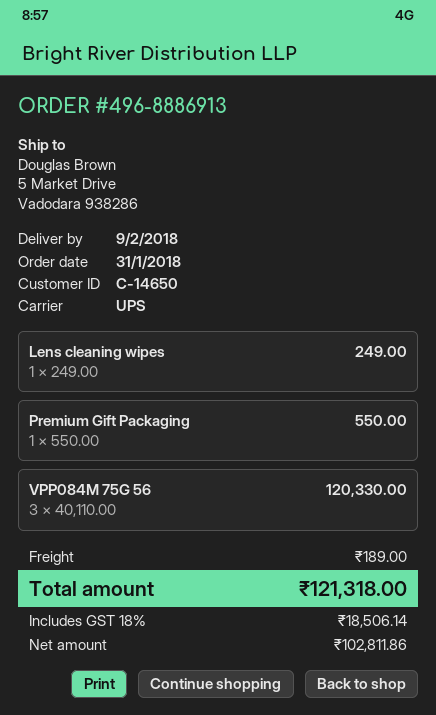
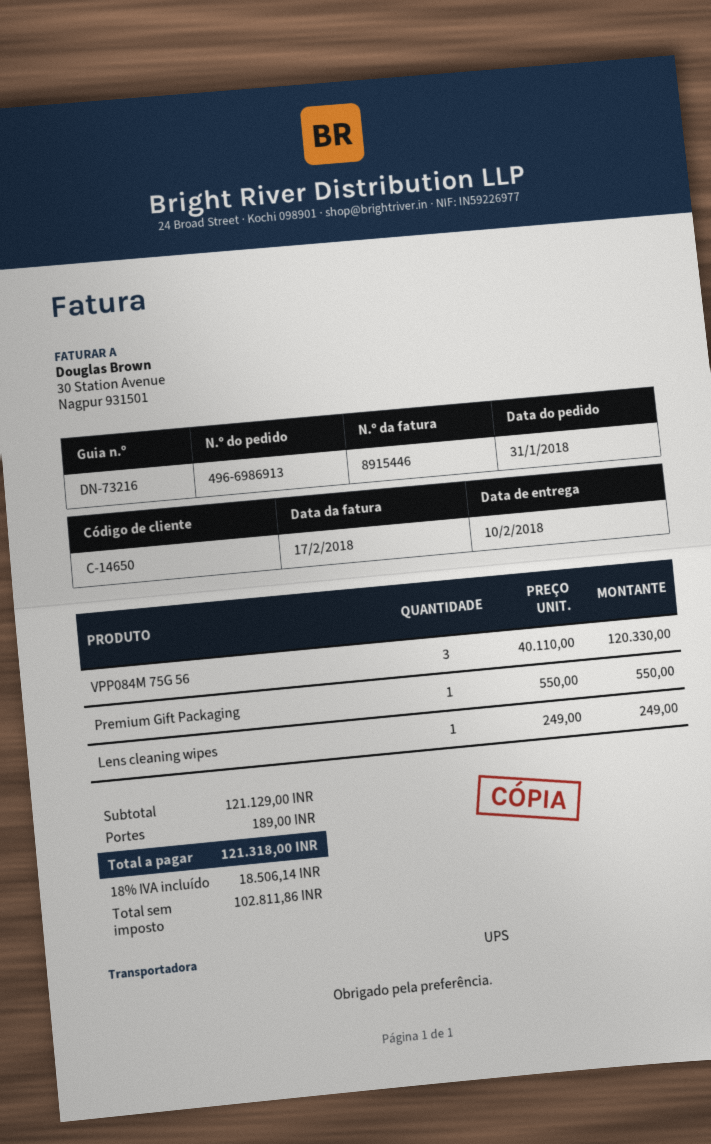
order number: 496-8886913 -> 496-6986913
delivery date: 2018-02-09 -> 2018-02-10

